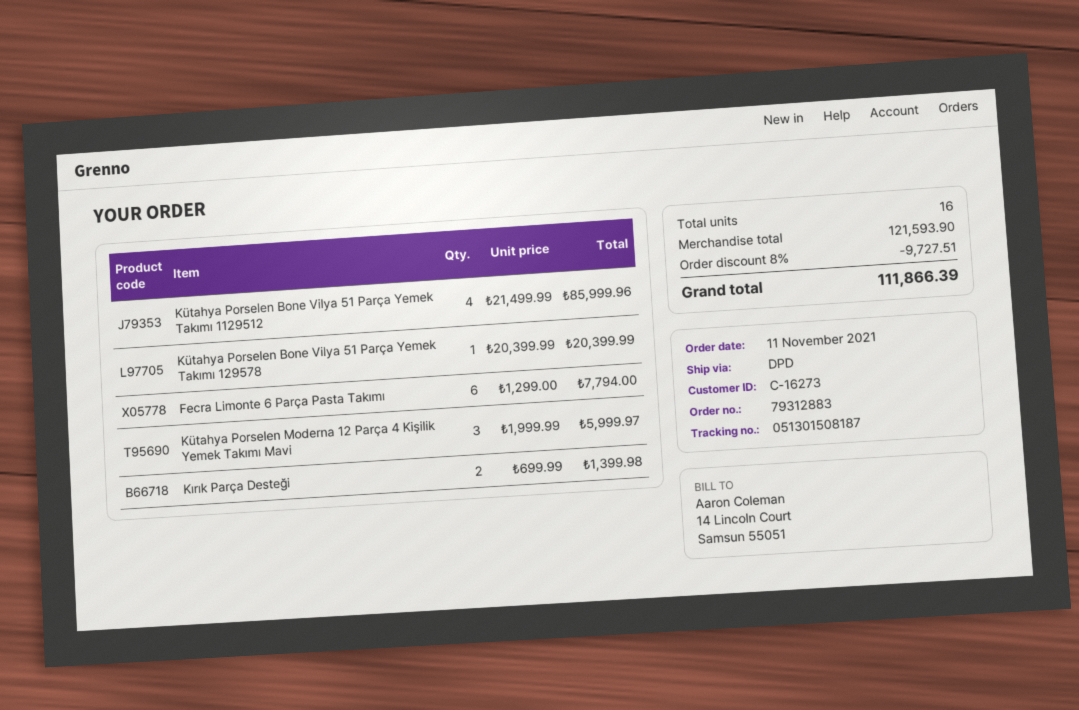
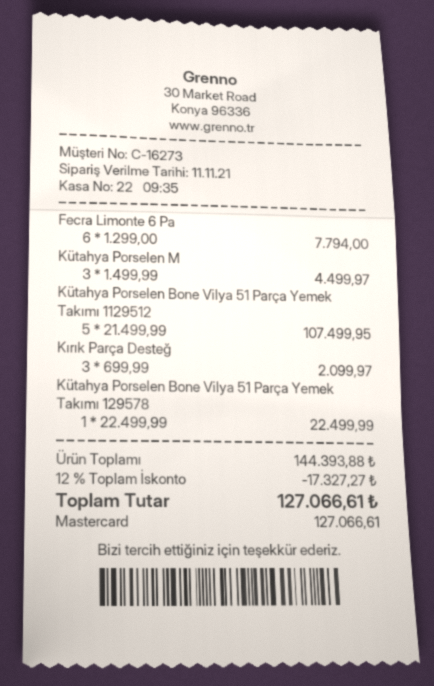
Kütahya Porselen Bone Vilya 51 Parça Yemek Takımı 1129512: 4 x 21499.99 = 85999.96 -> 5 x 21499.99 = 107499.95
Kütahya Porselen Bone Vilya 51 Parça Yemek Takımı 129578: 1 x 20399.99 = 20399.99 -> 1 x 22499.99 = 22499.99
Kütahya Porselen Moderna 12 Parça 4 Kişilik Yemek Takımı Mavi: 3 x 1999.99 = 5999.97 -> 3 x 1499.99 = 4499.97
Kırık Parça Desteği: 2 x 699.99 = 1399.98 -> 3 x 699.99 = 2099.97
subtotal: 121593.90 -> 144393.88
discount: 8% = 9727.51 -> 12% = 17327.27
total: 111866.39 -> 127066.61

